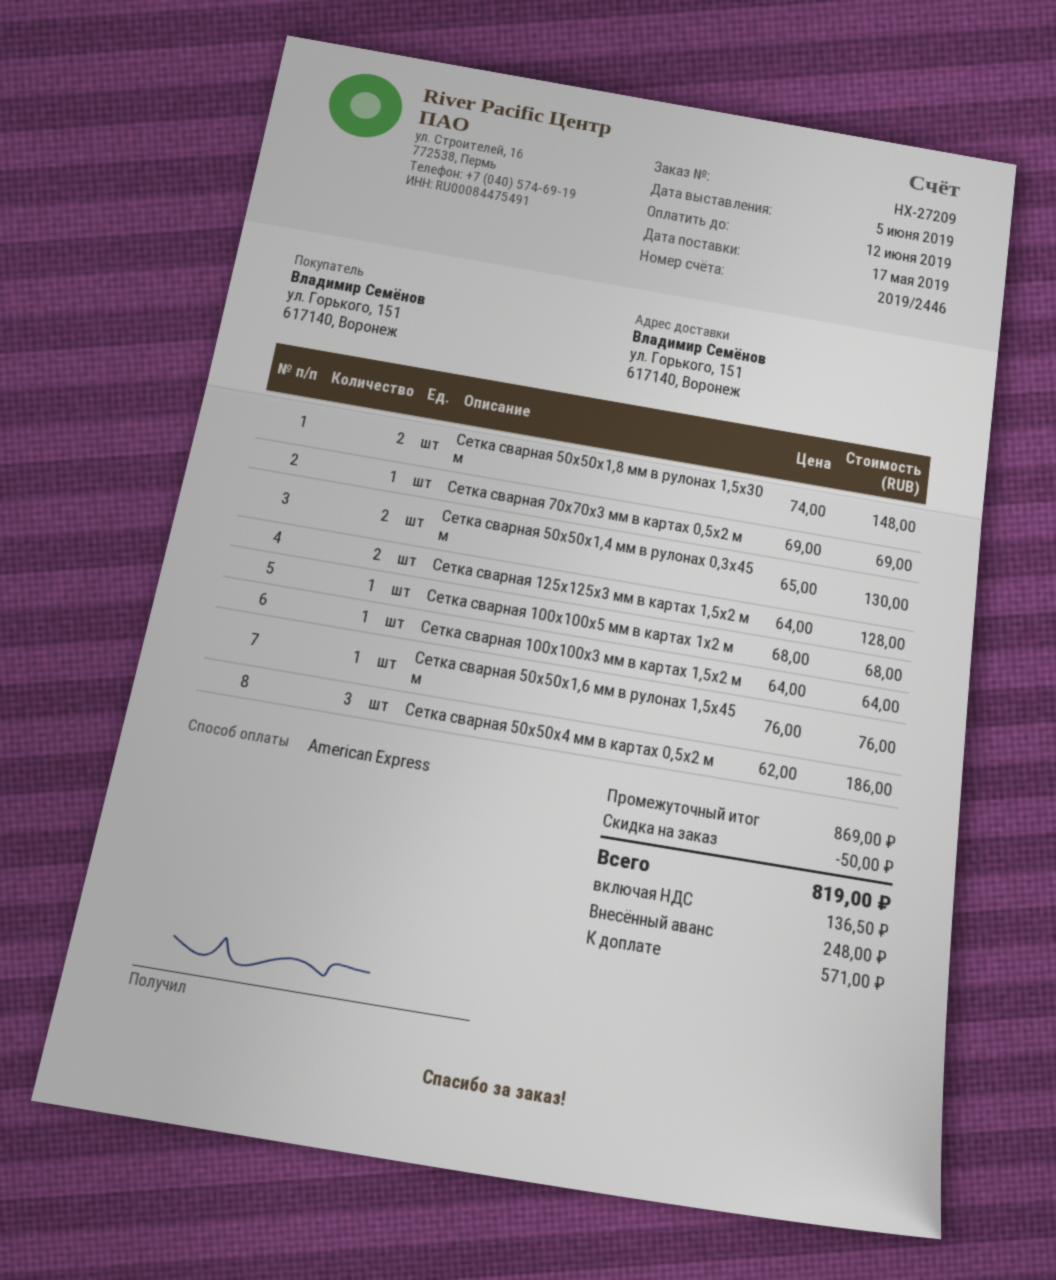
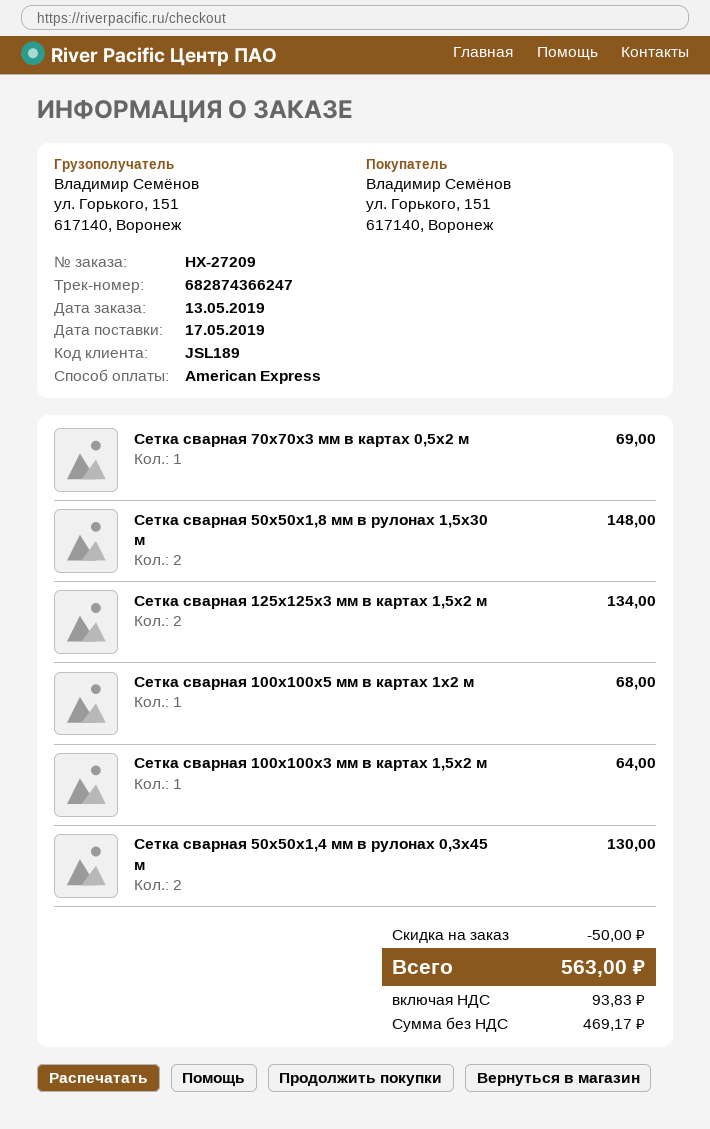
Сетка сварная 125х125х3 мм в картах 1,5х2 м: 2 for 128.00 -> 2 for 134.00
Сетка сварная 50х50х1,6 мм в рулонах 1,5х45 м: 1 for 76.00 -> none
Сетка сварная 50х50х4 мм в картах 0,5х2 м: 3 for 186.00 -> none
tax: 136.50 -> 93.83
total: 819.00 -> 563.00

